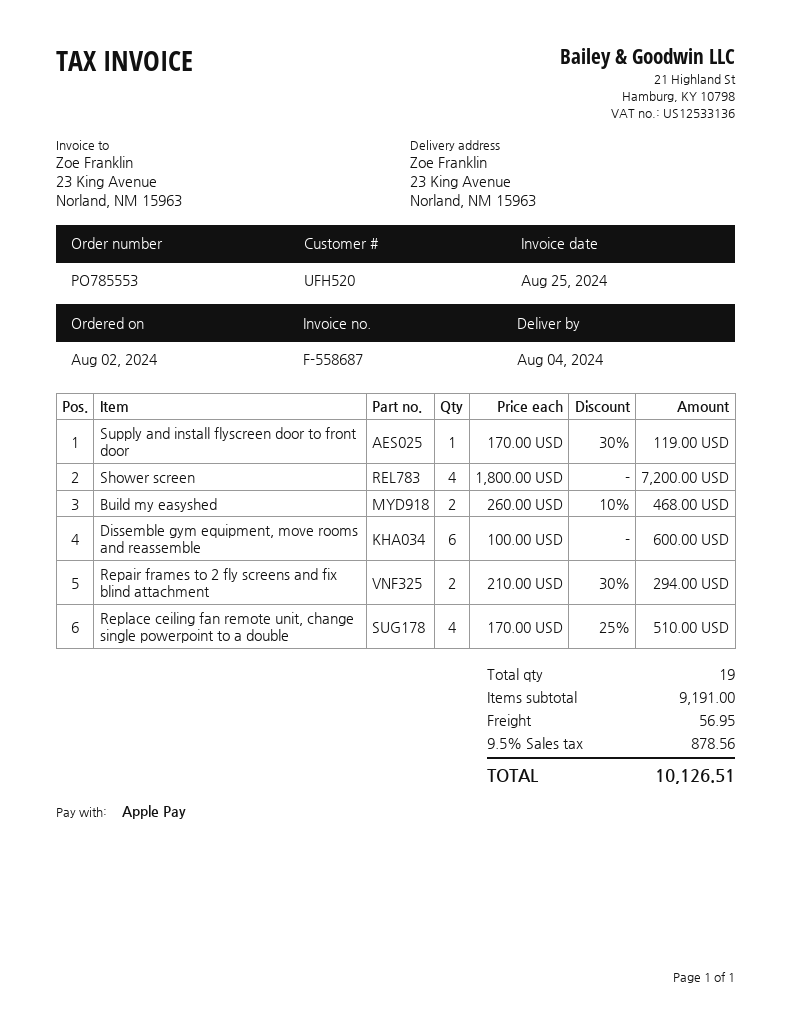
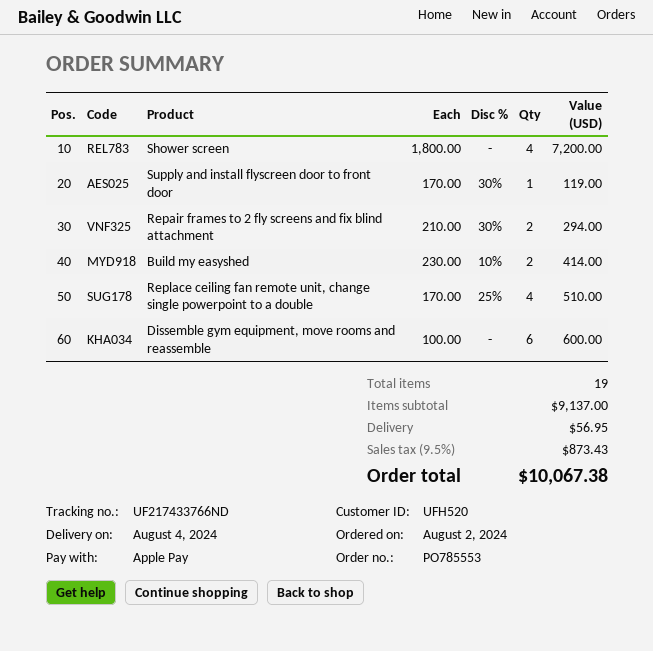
Build my easyshed: 2 x 260.00 - 10% = 468.00 -> 2 x 230.00 - 10% = 414.00
subtotal: 9191.00 -> 9137.00
tax: 9.5% = 878.56 -> 9.5% = 873.43
total: 10126.51 -> 10067.38

